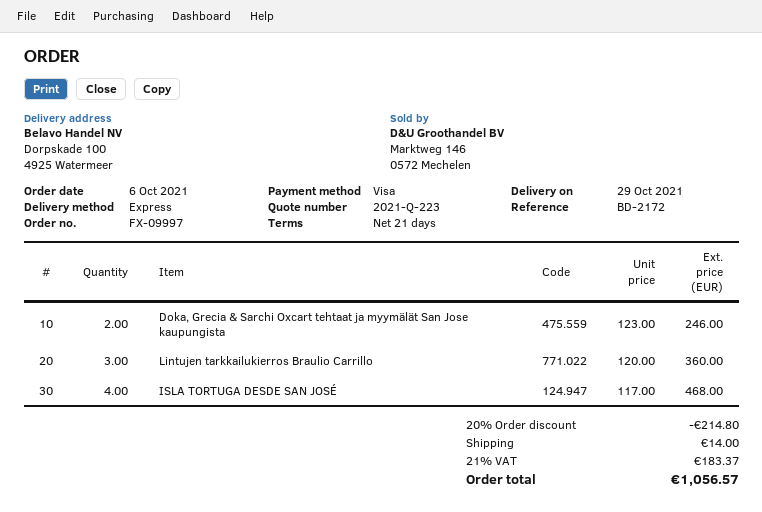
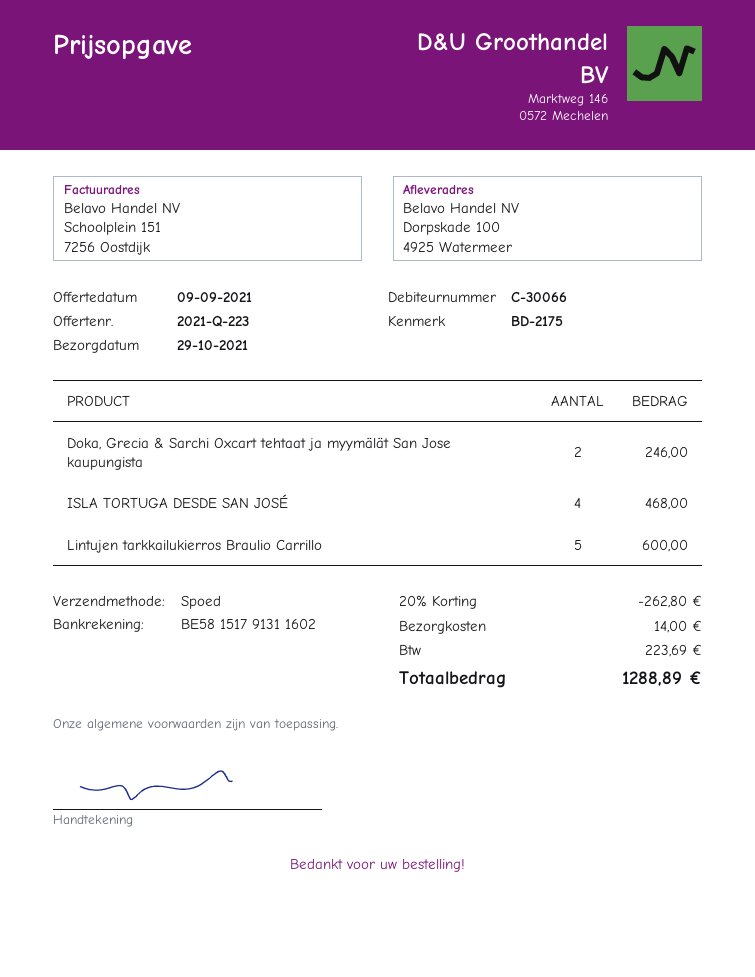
reference: BD-2172 -> BD-2175
Lintujen tarkkailukierros Braulio Carrillo: 3 for 360.00 -> 5 for 600.00
discount: 20% = 214.80 -> 20% = 262.80
tax: 183.37 -> 223.69
total: 1056.57 -> 1288.89

